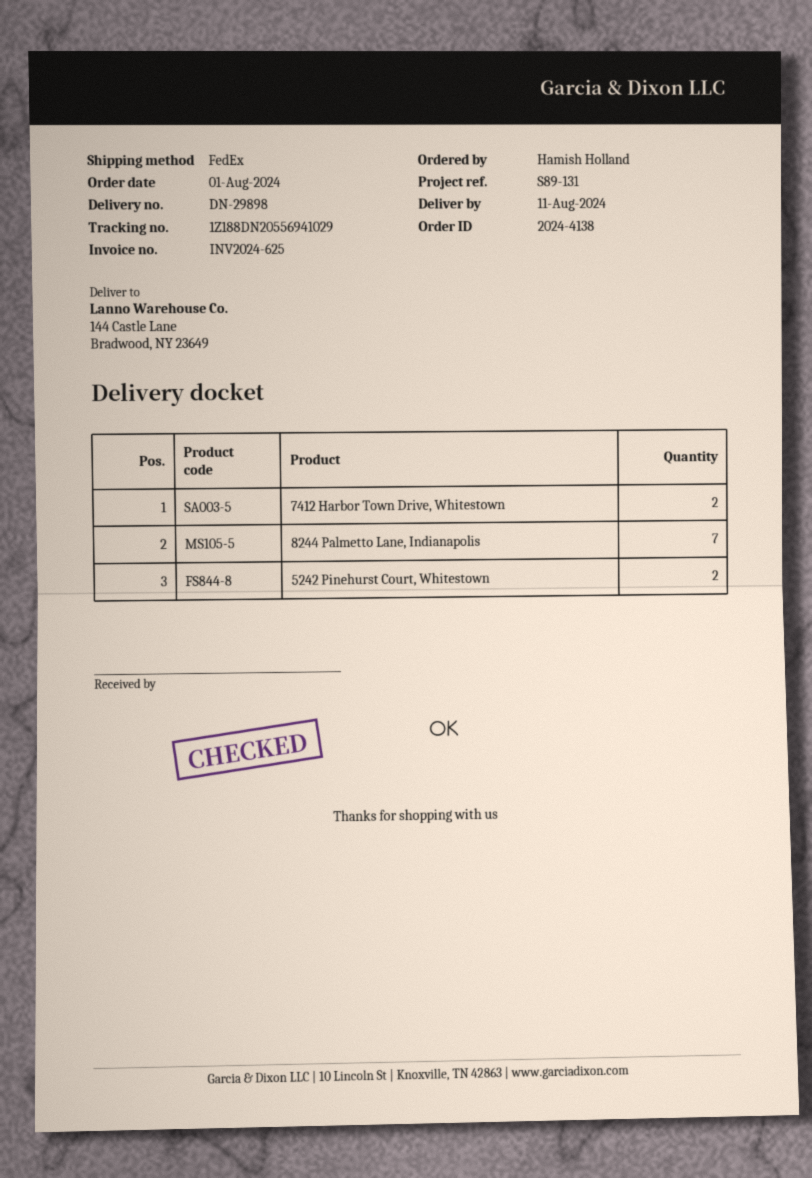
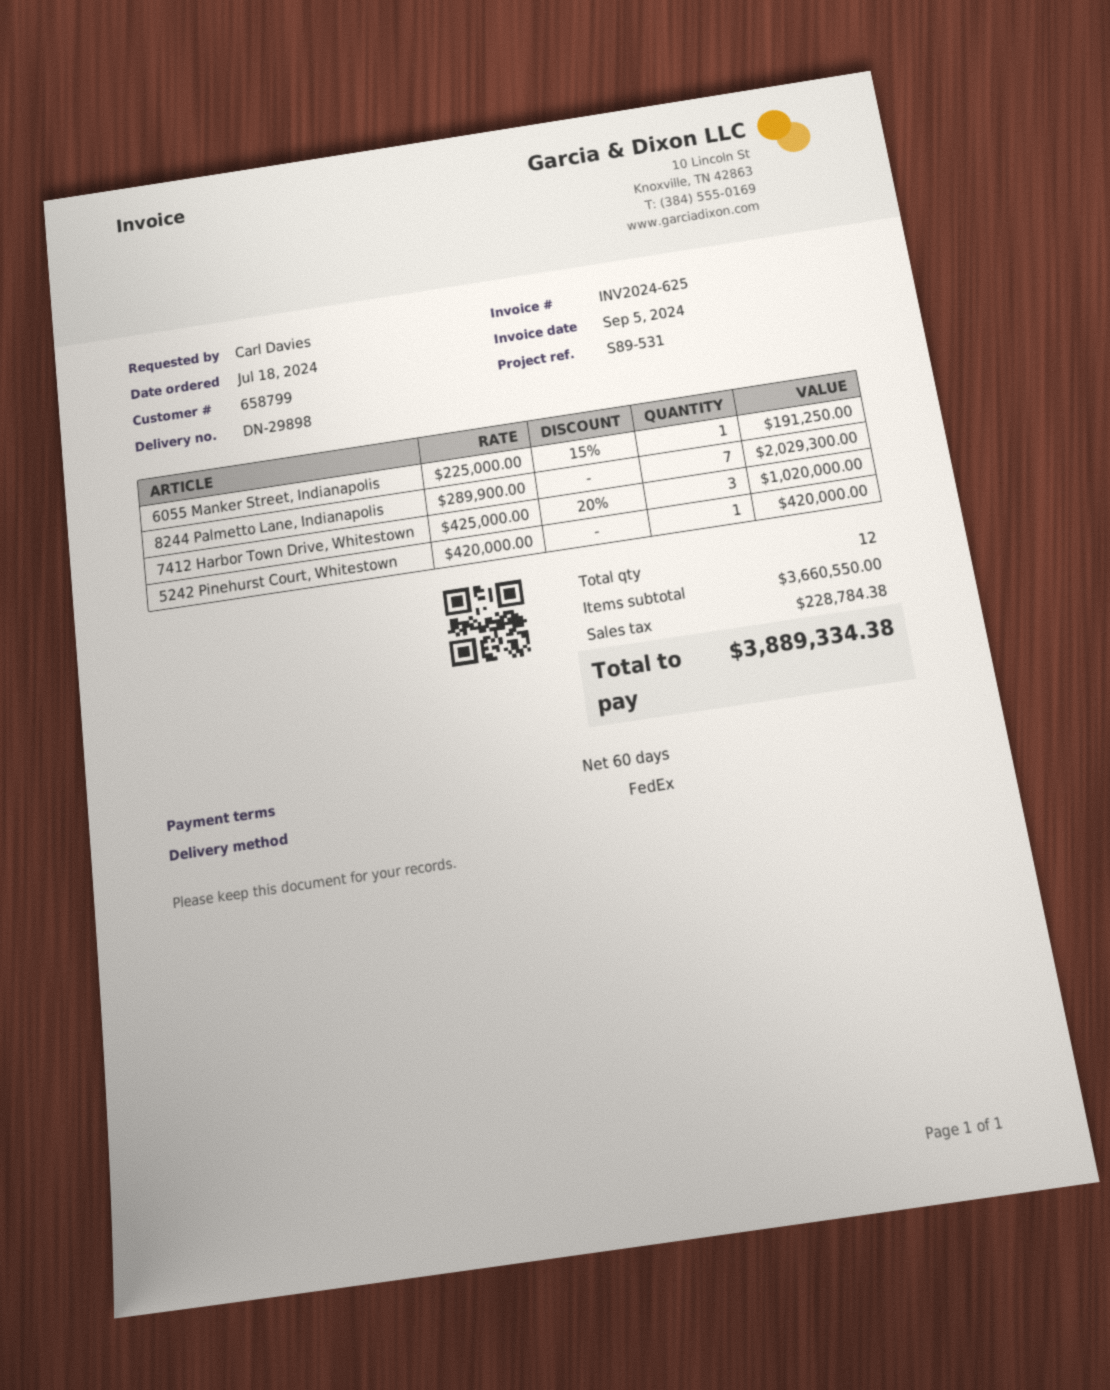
order date: 2024-08-01 -> 2024-07-18
reference: S89-131 -> S89-531
ordered by: Hamish Holland -> Carl Davies
7412 Harbor Town Drive, Whitestown: 2 -> 3
5242 Pinehurst Court, Whitestown: 2 -> 1
6055 Manker Street, Indianapolis: none -> 1

